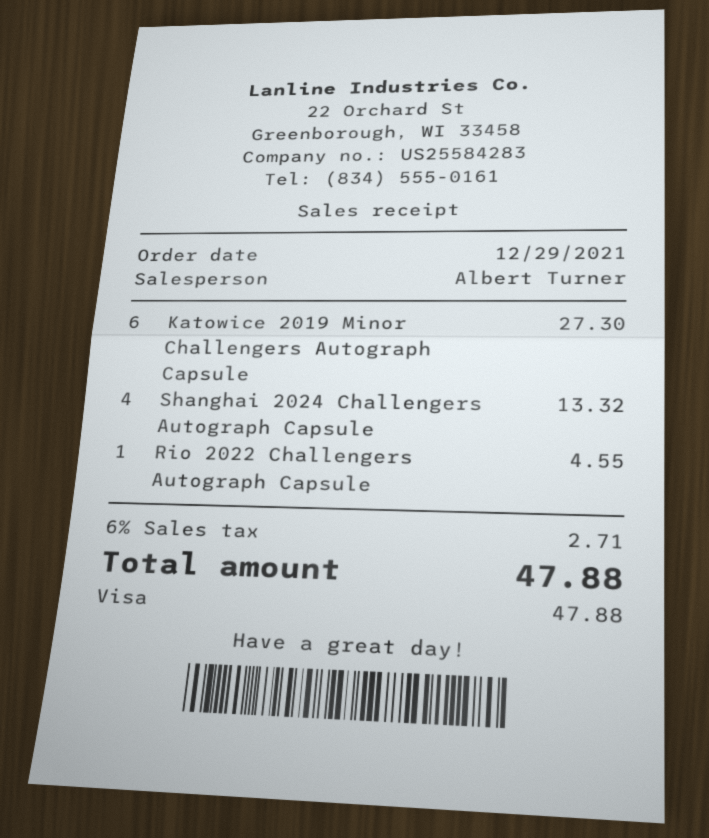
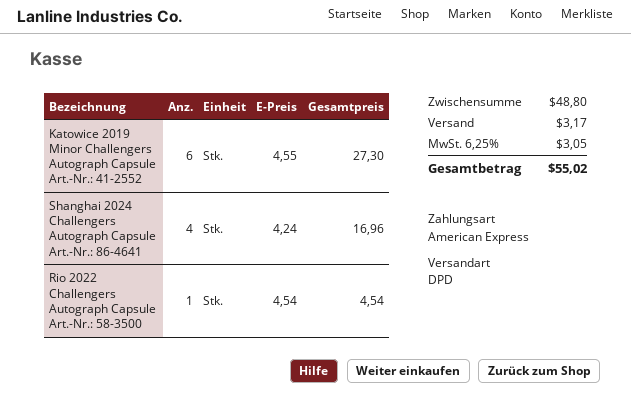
payment method: Visa -> American Express
Shanghai 2024 Challengers Autograph Capsule: 4 for 13.32 -> 4 for 16.96
Rio 2022 Challengers Autograph Capsule: 1 for 4.55 -> 1 for 4.54
shipping: none -> 3.17
tax: 6% = 2.71 -> 6.25% = 3.05
total: 47.88 -> 55.02

